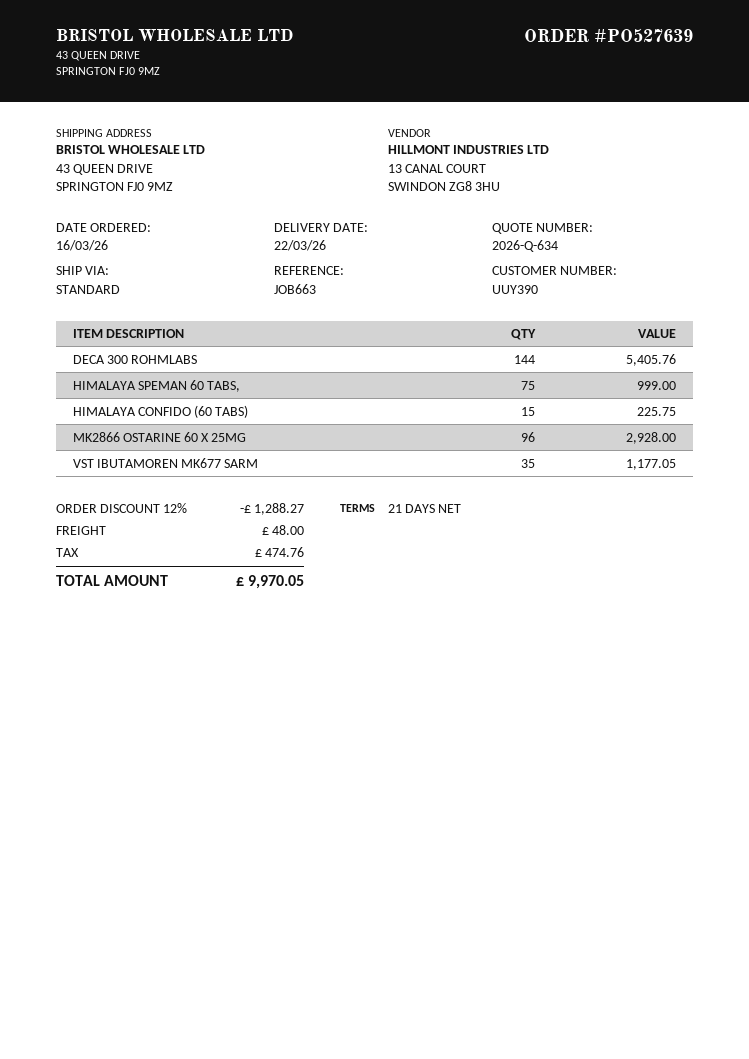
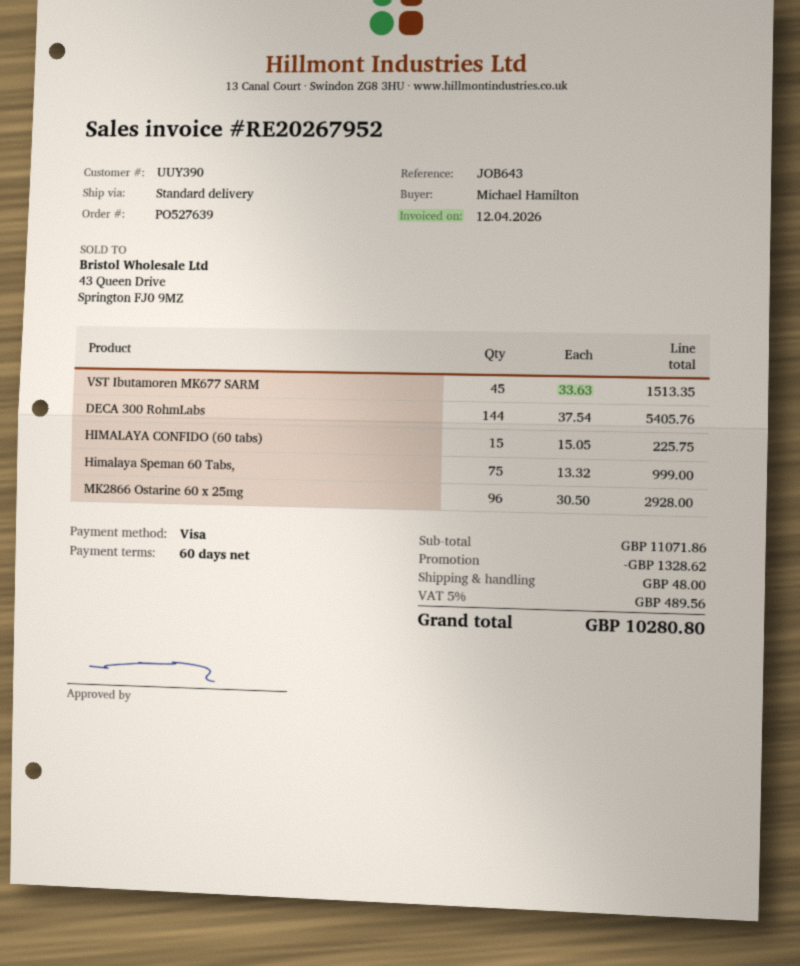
payment terms: 21 days -> 60 days
reference: JOB663 -> JOB643
VST IBUTAMOREN MK677 SARM: 35 for 1177.05 -> 45 for 1513.35
discount: 1288.27 -> 1328.62
tax: 474.76 -> 489.56
total: 9970.05 -> 10280.80

